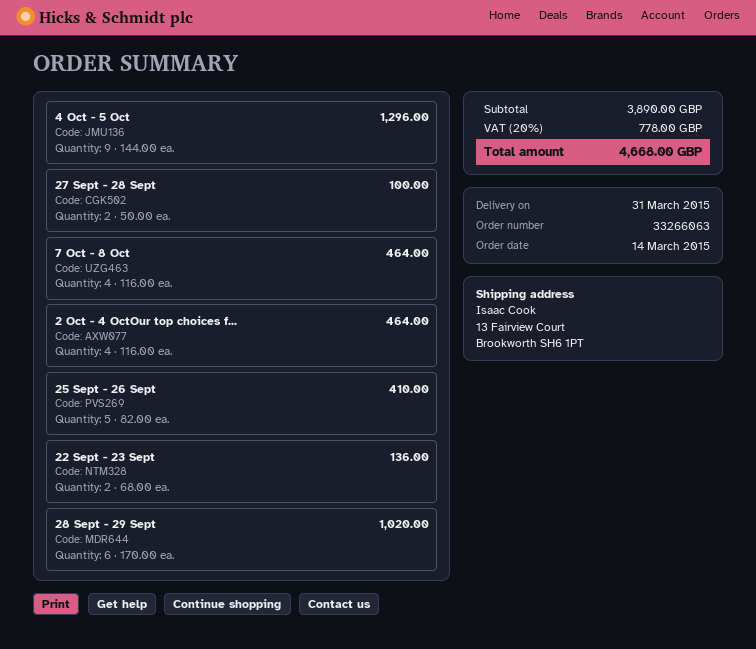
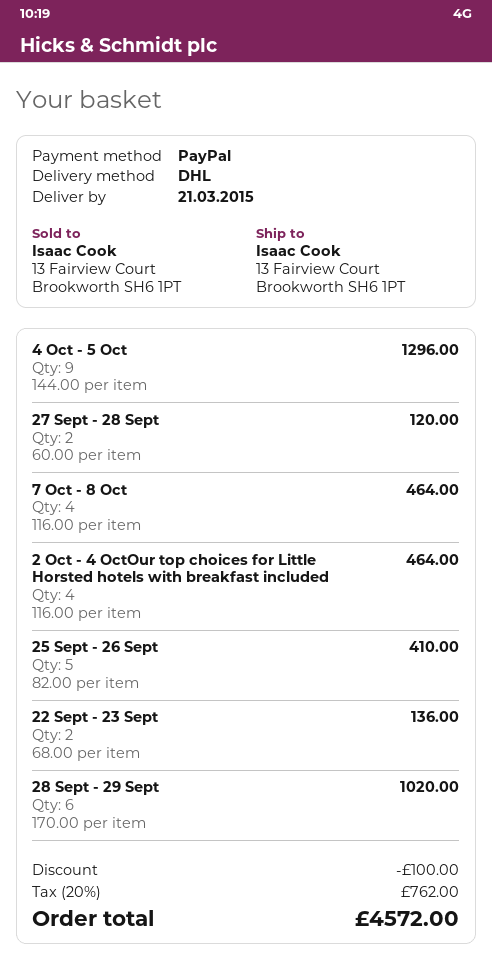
delivery date: 2015-03-31 -> 2015-03-21
27 Sept - 28 Sept: 2 x 50.00 = 100.00 -> 2 x 60.00 = 120.00
discount: none -> 100.00
tax: 20% = 778.00 -> 20% = 762.00
total: 4668.00 -> 4572.00

